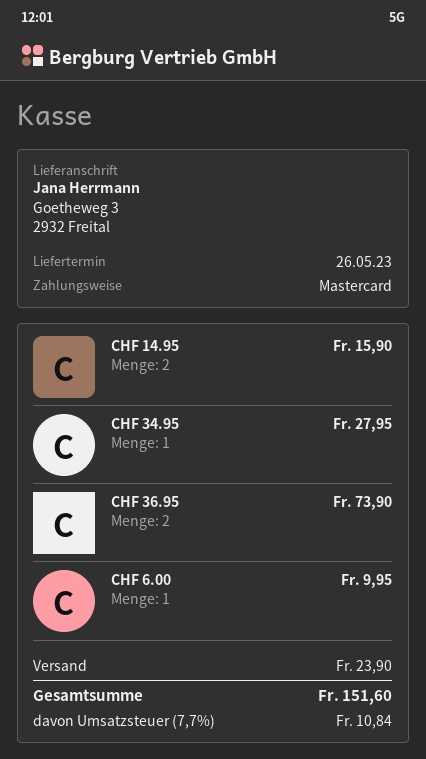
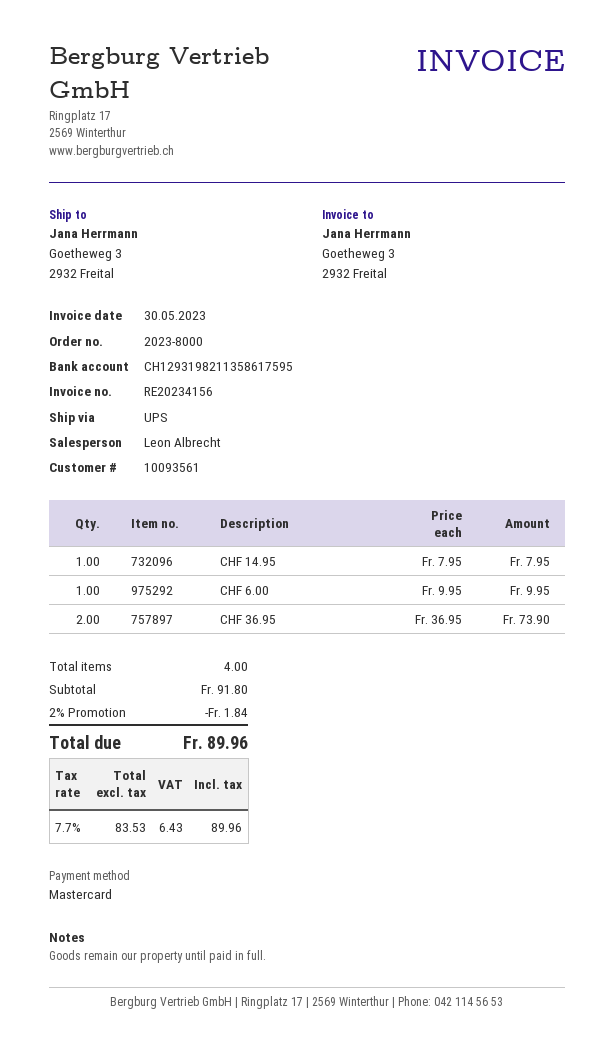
CHF 14.95: 2 for 15.90 -> 1 for 7.95
CHF 34.95: 1 for 27.95 -> none
discount: none -> 2% = 1.84
shipping: 23.90 -> none
tax: 7.7% = 10.84 -> 7.7% = 6.43
total: 151.60 -> 89.96

